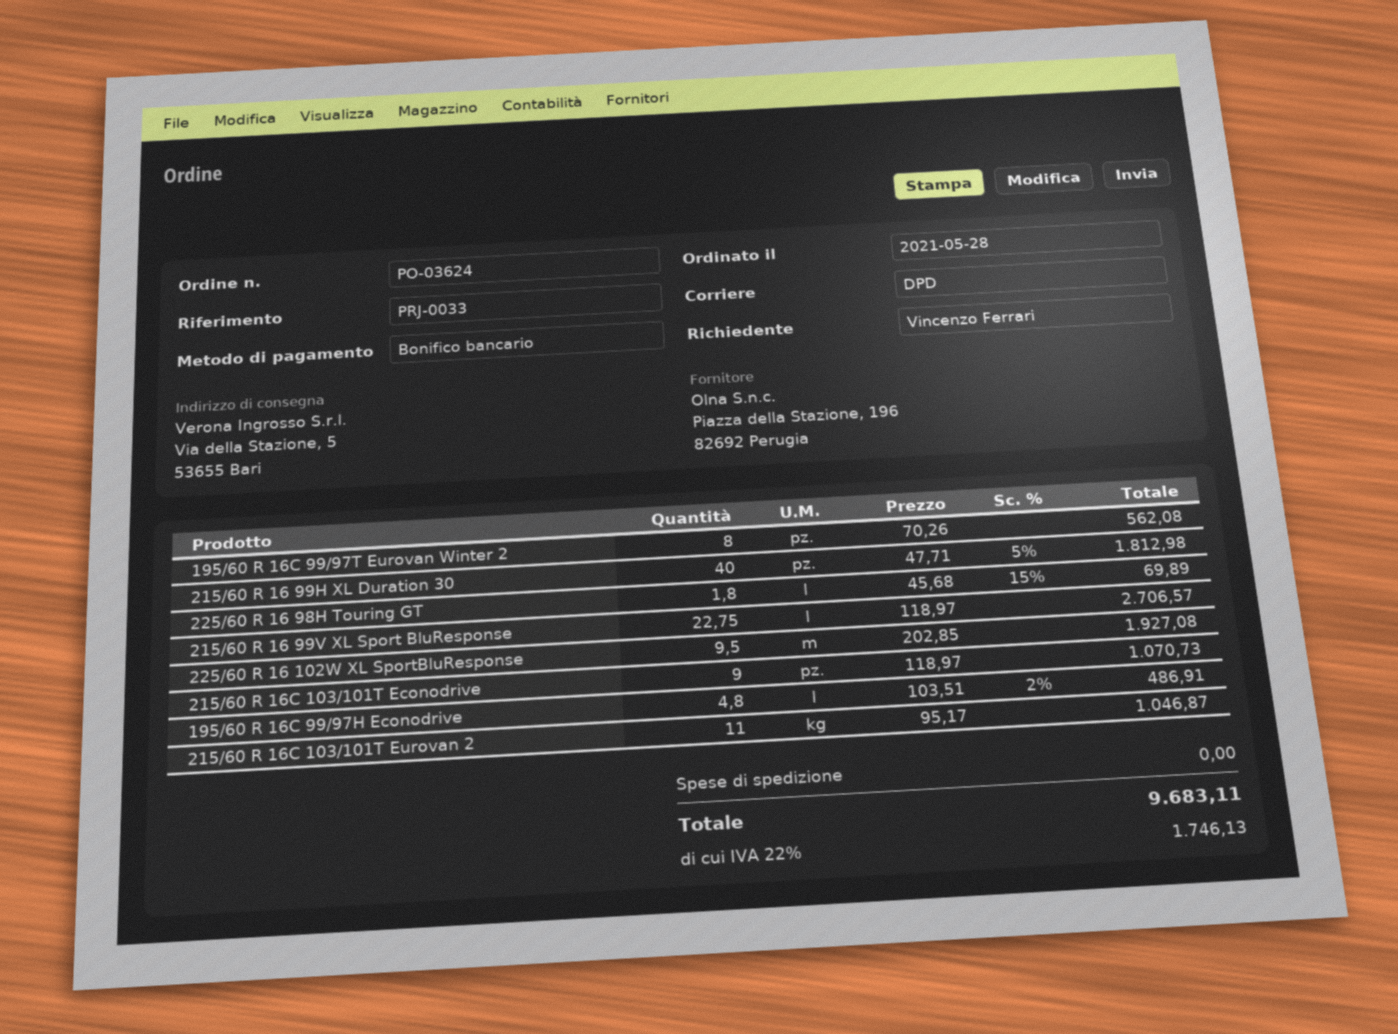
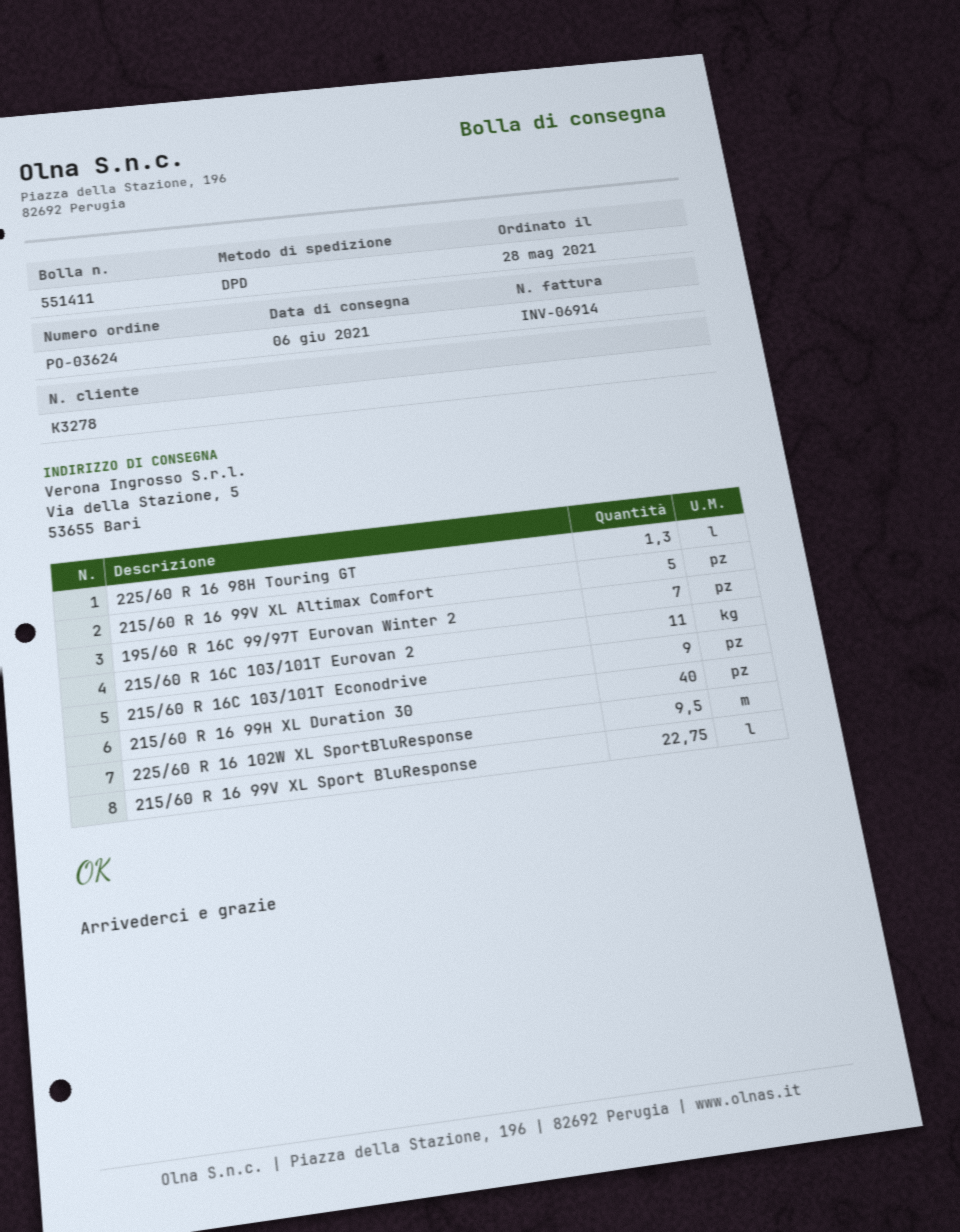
195/60 R 16C 99/97T Eurovan Winter 2: 8 -> 7
225/60 R 16 98H Touring GT: 1.8 -> 1.3
195/60 R 16C 99/97H Econodrive: 4.8 -> none
215/60 R 16 99V XL Altimax Comfort: none -> 5

